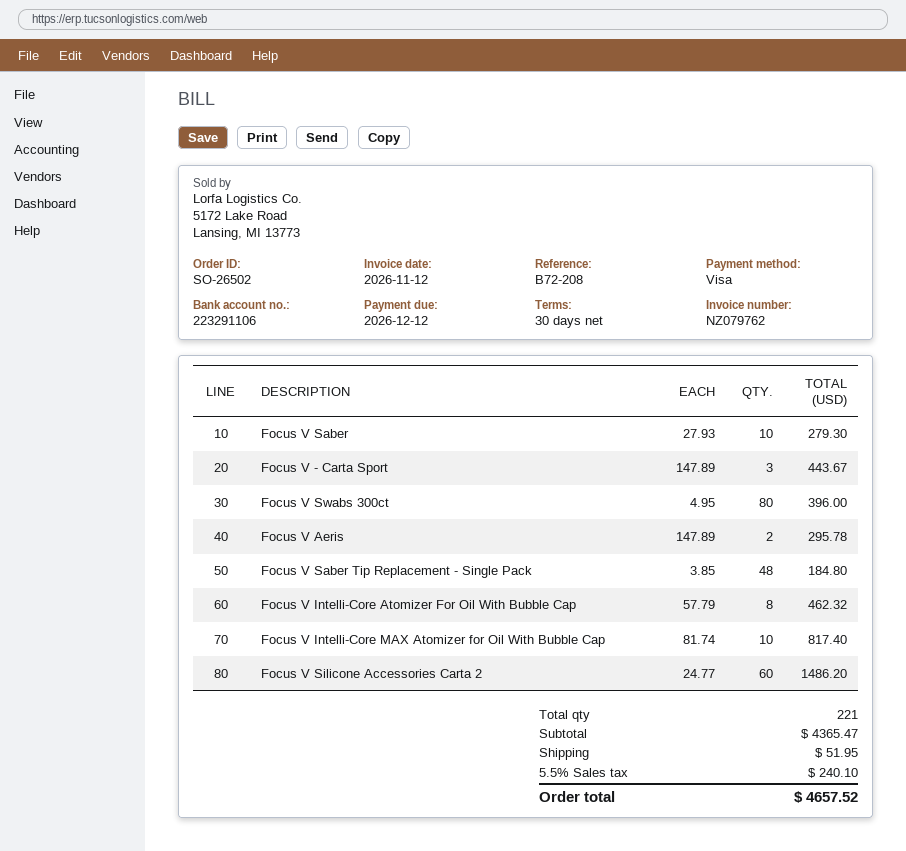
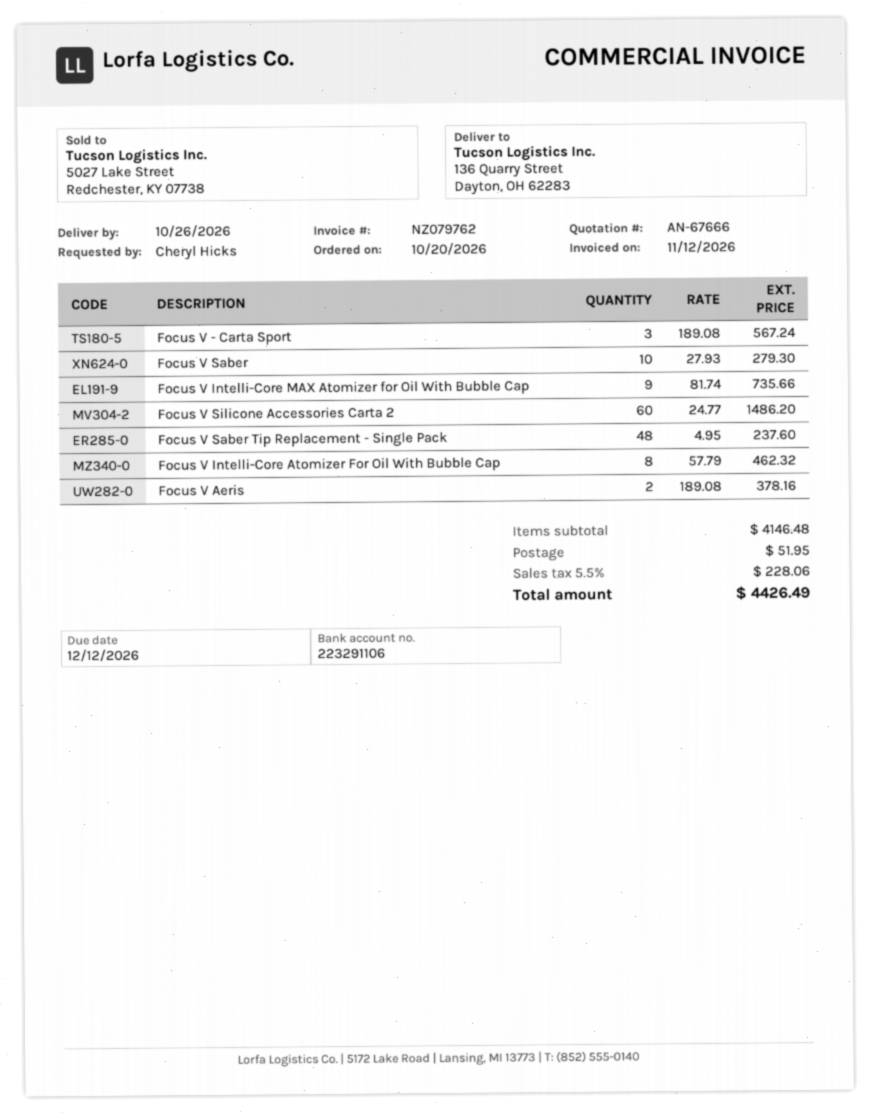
Focus V - Carta Sport: 3 x 147.89 = 443.67 -> 3 x 189.08 = 567.24
Focus V Swabs 300ct: 80 x 4.95 = 396.00 -> none
Focus V Aeris: 2 x 147.89 = 295.78 -> 2 x 189.08 = 378.16
Focus V Saber Tip Replacement - Single Pack: 48 x 3.85 = 184.80 -> 48 x 4.95 = 237.60
Focus V Intelli-Core MAX Atomizer for Oil With Bubble Cap: 10 x 81.74 = 817.40 -> 9 x 81.74 = 735.66
subtotal: 4365.47 -> 4146.48
tax: 5.5% = 240.10 -> 5.5% = 228.06
total: 4657.52 -> 4426.49

